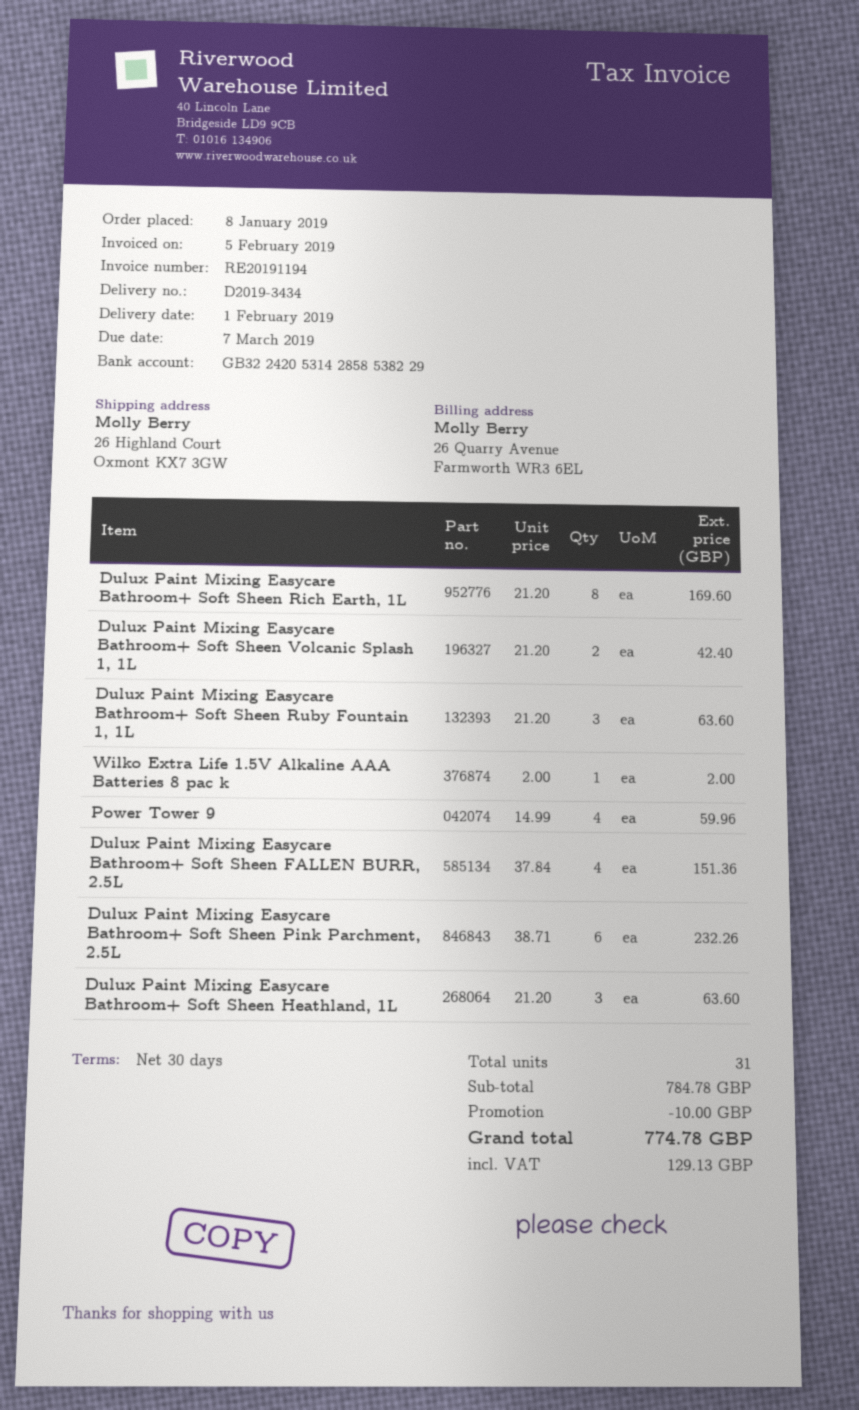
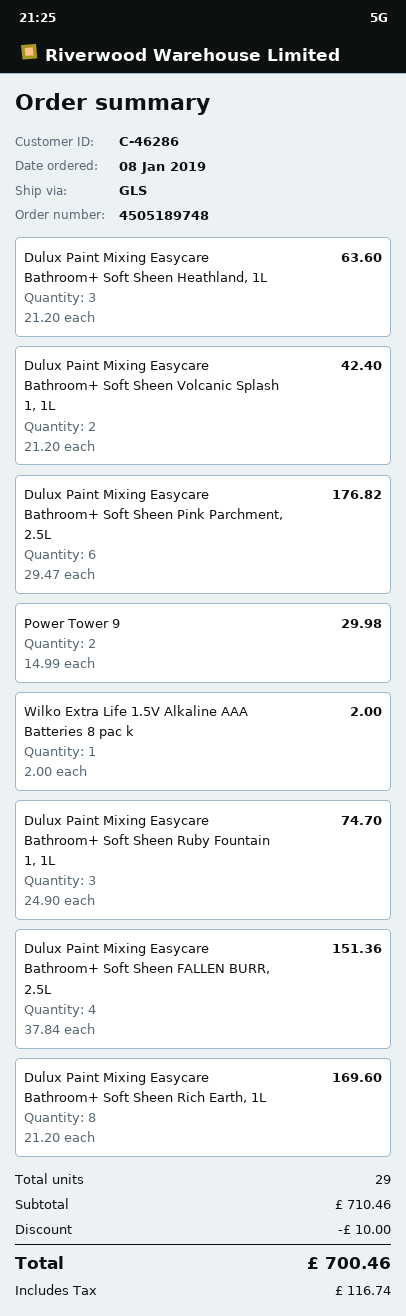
Dulux Paint Mixing Easycare Bathroom+ Soft Sheen Ruby Fountain 1, 1L: 3 x 21.20 = 63.60 -> 3 x 24.90 = 74.70
Power Tower 9: 4 x 14.99 = 59.96 -> 2 x 14.99 = 29.98
Dulux Paint Mixing Easycare Bathroom+ Soft Sheen Pink Parchment, 2.5L: 6 x 38.71 = 232.26 -> 6 x 29.47 = 176.82
total quantity: 31 -> 29
subtotal: 784.78 -> 710.46
tax: 129.13 -> 116.74
total: 774.78 -> 700.46

